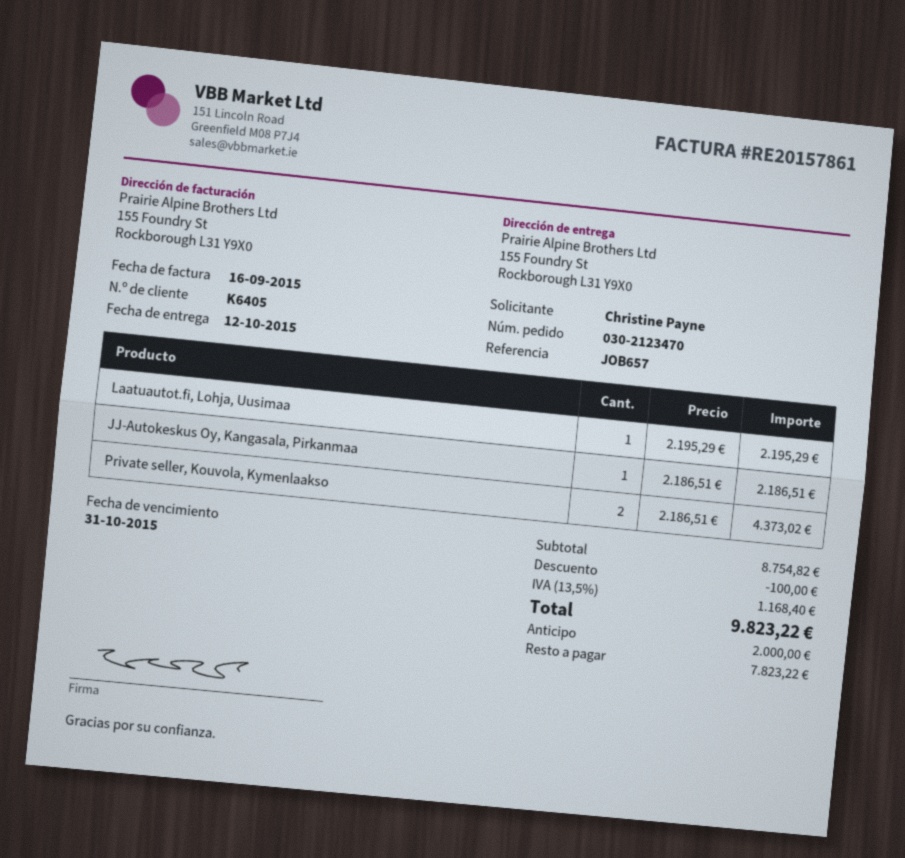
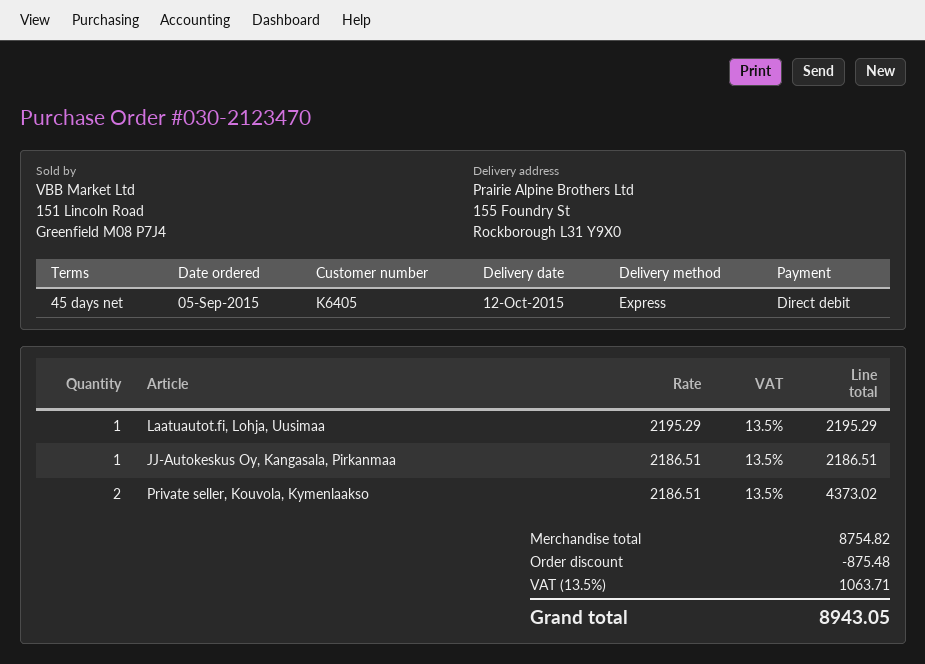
discount: 100.00 -> 875.48
tax: 13.5% = 1168.40 -> 13.5% = 1063.71
total: 9823.22 -> 8943.05

